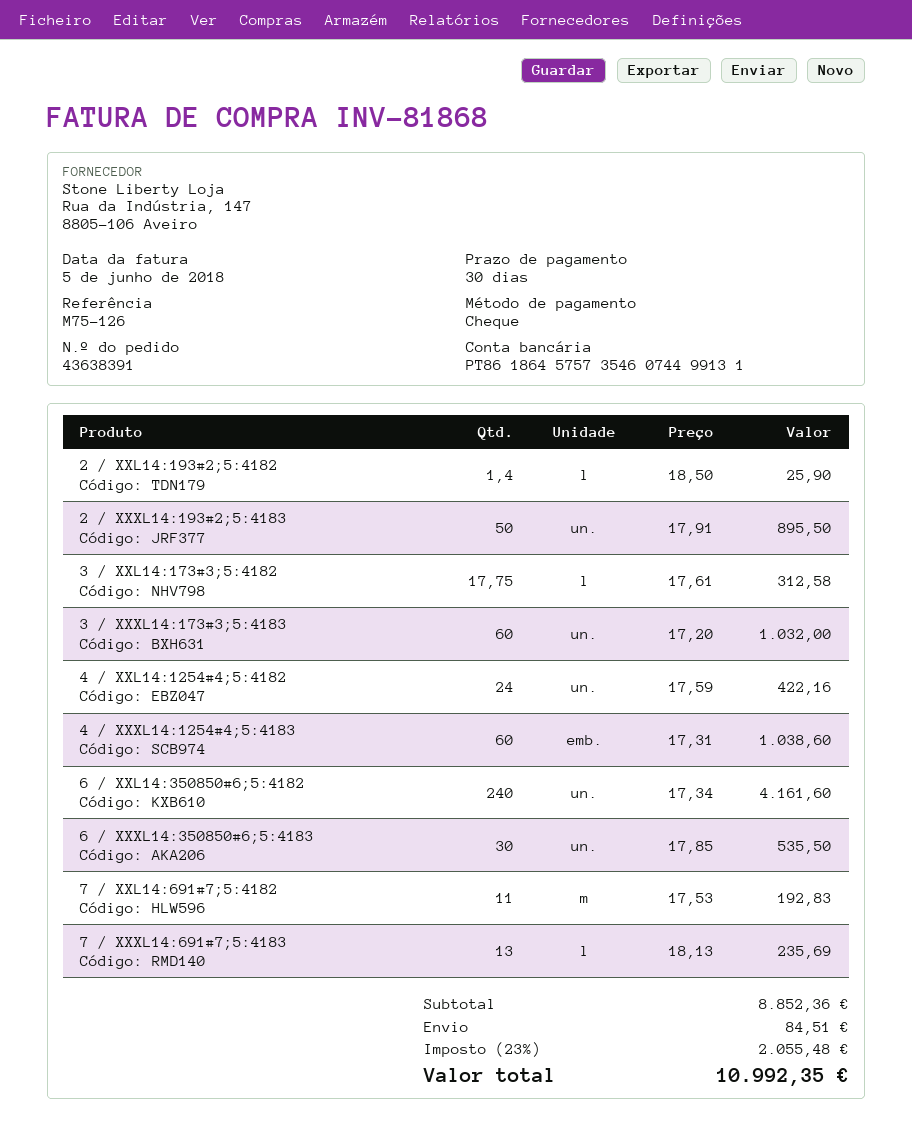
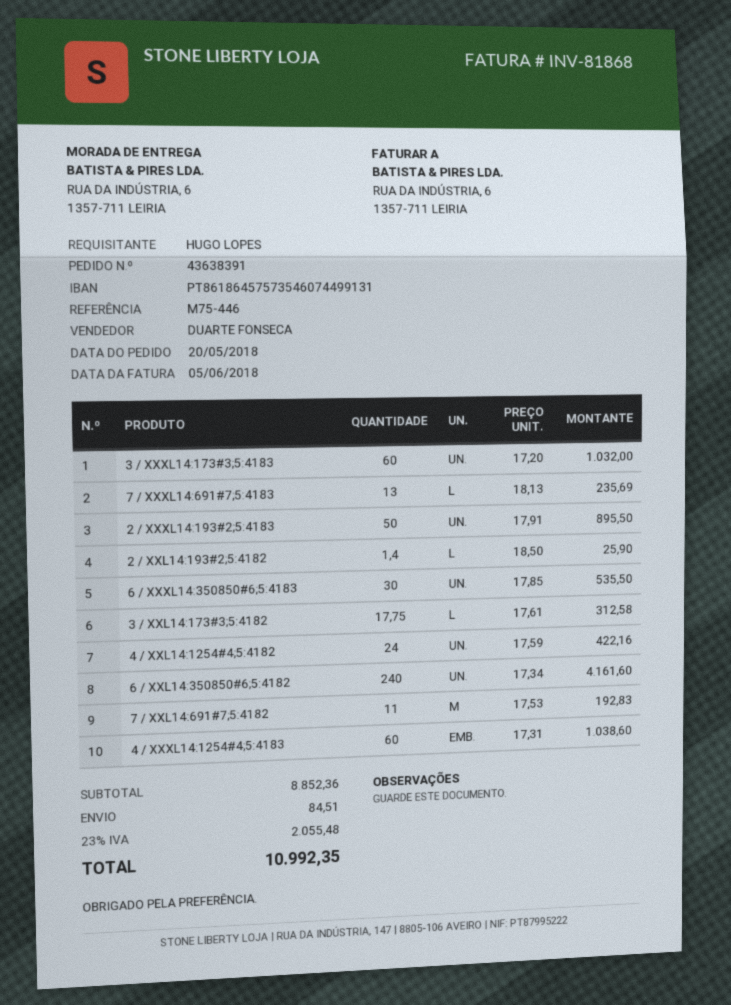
reference: M75-126 -> M75-446

